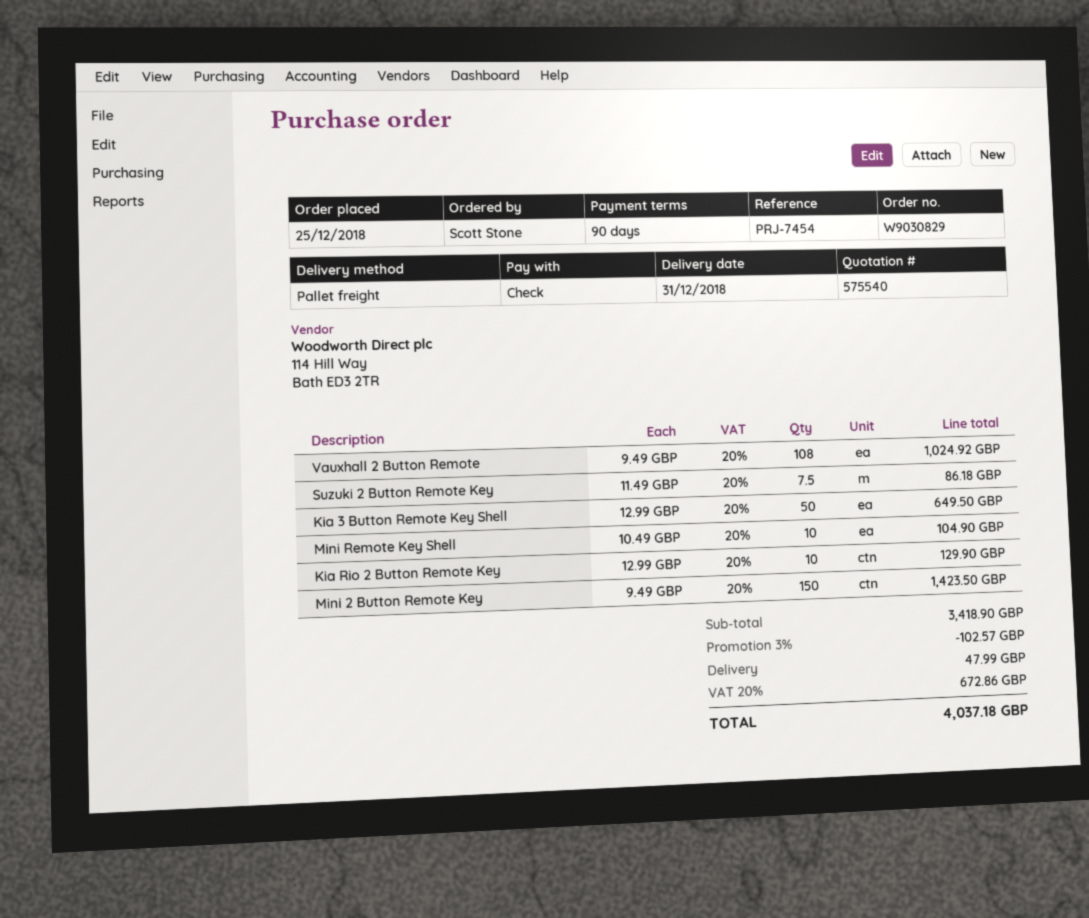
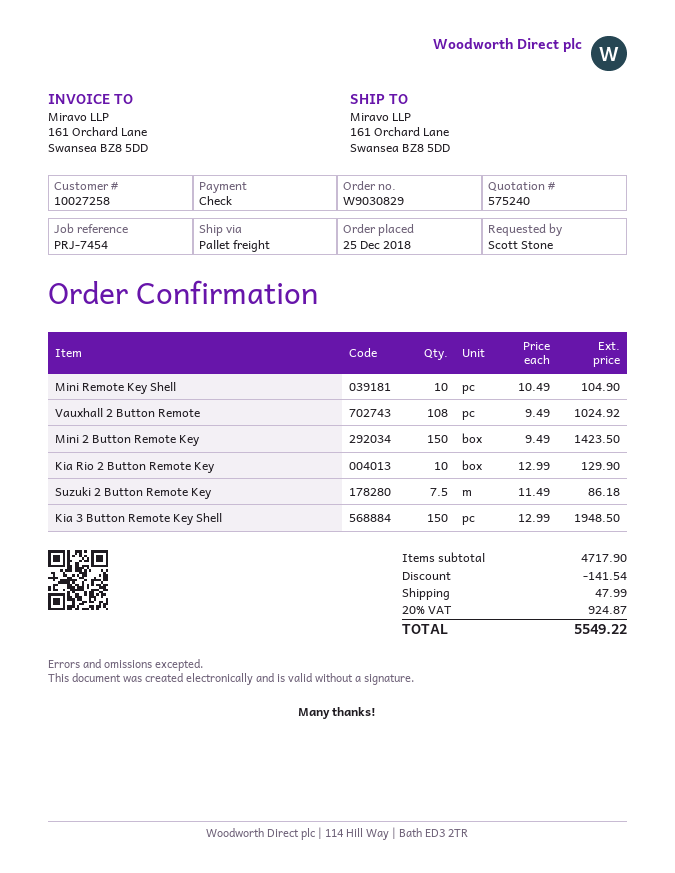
quote number: 575540 -> 575240
Kia 3 Button Remote Key Shell: 50 x 12.99 = 649.50 -> 150 x 12.99 = 1948.50
subtotal: 3418.90 -> 4717.90
discount: 102.57 -> 141.54
tax: 20% = 672.86 -> 20% = 924.87
total: 4037.18 -> 5549.22

